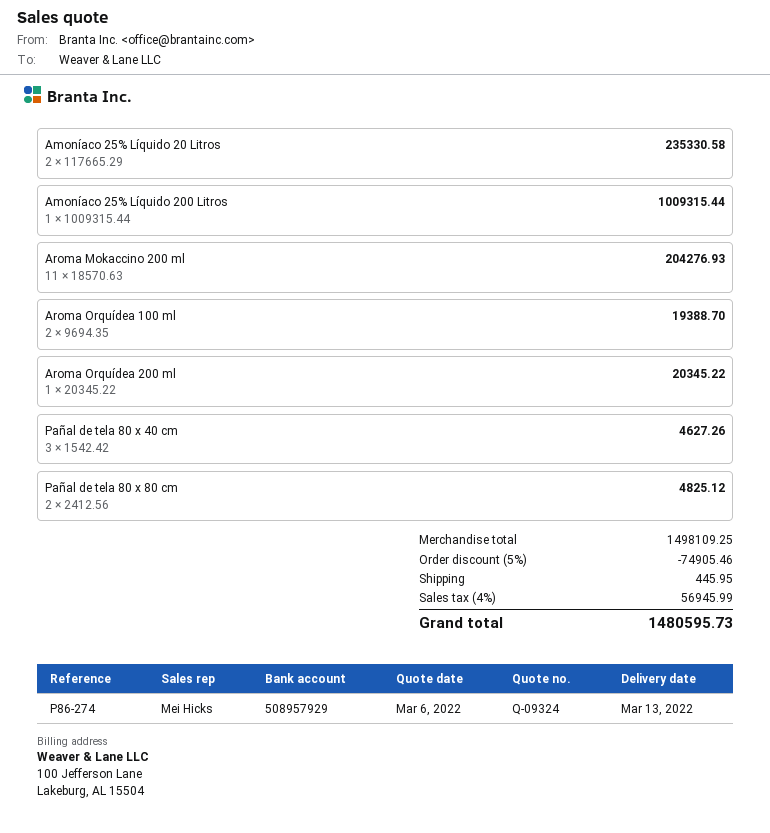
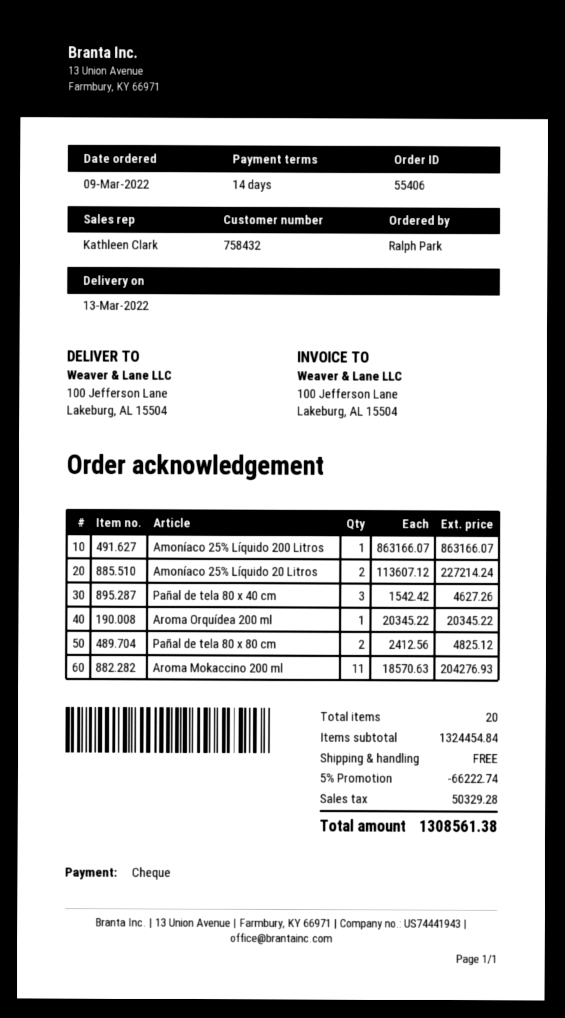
sales rep: Mei Hicks -> Kathleen Clark
Amoníaco 25% Líquido 20 Litros: 2 x 117665.29 = 235330.58 -> 2 x 113607.12 = 227214.24
Amoníaco 25% Líquido 200 Litros: 1 x 1009315.44 = 1009315.44 -> 1 x 863166.07 = 863166.07
Aroma Orquídea 100 ml: 2 x 9694.35 = 19388.70 -> none
subtotal: 1498109.25 -> 1324454.84
discount: 5% = 74905.46 -> 5% = 66222.74
shipping: 445.95 -> 0.00
tax: 56945.99 -> 50329.28
total: 1480595.73 -> 1308561.38

